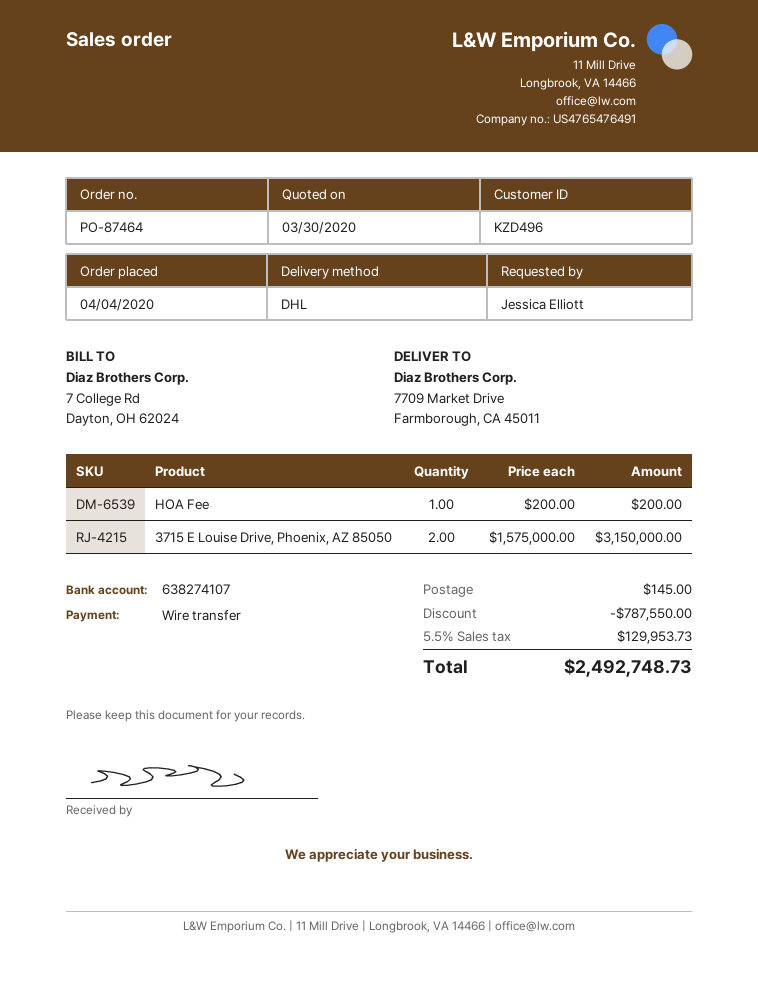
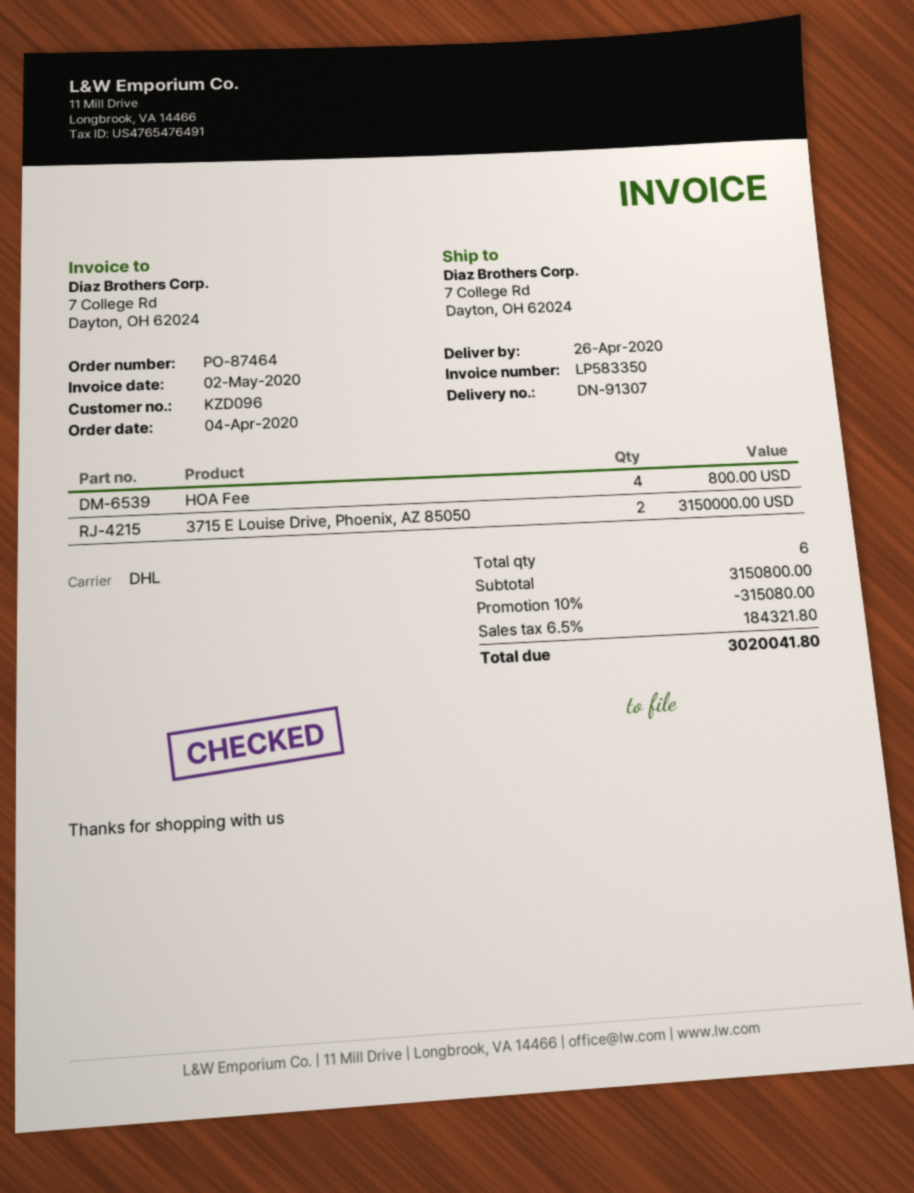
customer number: KZD496 -> KZD096
ship to: 7709 Market Drive, Farmborough, CA 45011 -> 7 College Rd, Dayton, OH 62024
HOA Fee: 1 for 200.00 -> 4 for 800.00
discount: 787550.00 -> 315080.00
shipping: 145.00 -> none
tax: 5.5% = 129953.73 -> 6.5% = 184321.80
total: 2492748.73 -> 3020041.80

